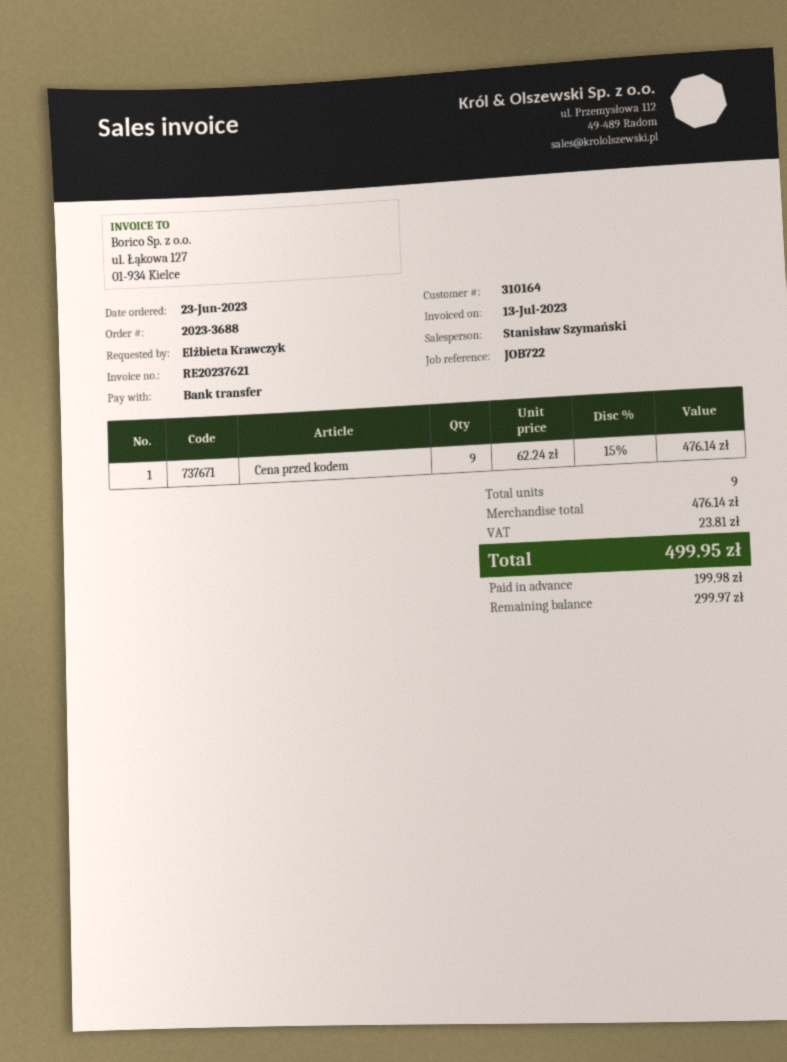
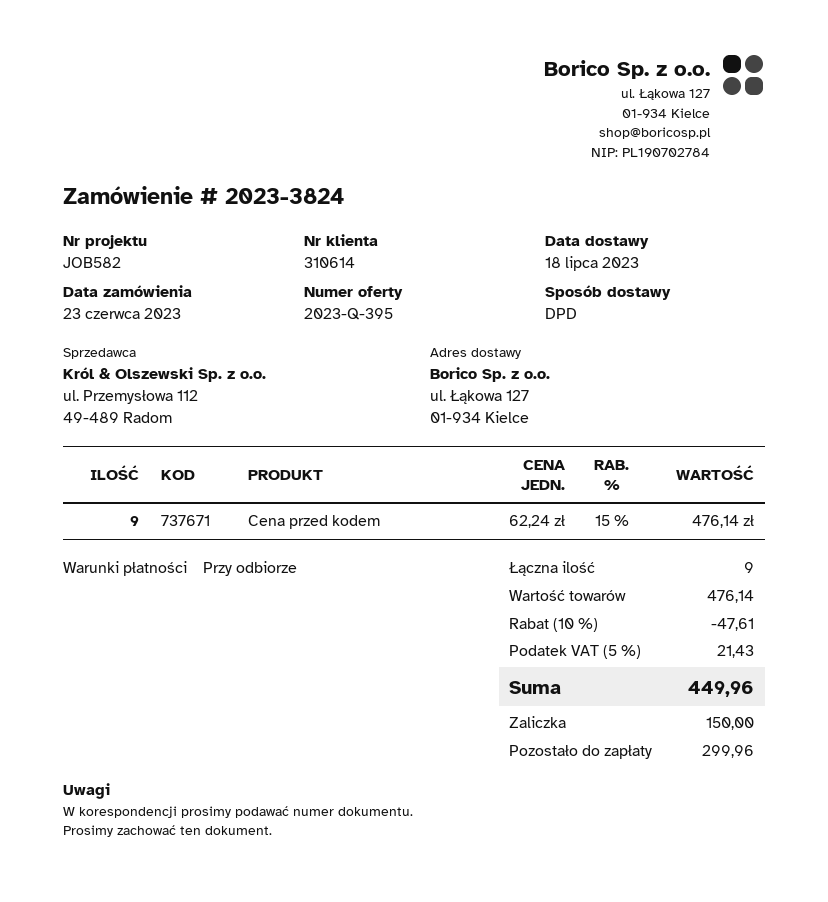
order number: 2023-3688 -> 2023-3824
customer number: 310164 -> 310614
reference: JOB722 -> JOB582
discount: none -> 10% = 47.61
tax: 23.81 -> 21.43
total: 499.95 -> 449.96
deposit: 199.98 -> 150.00
balance: 299.97 -> 299.96

